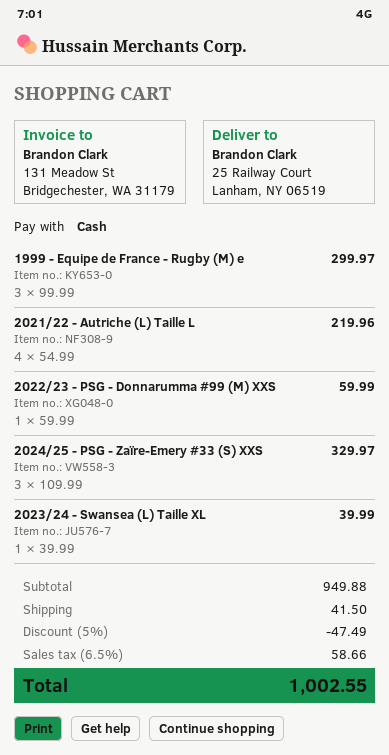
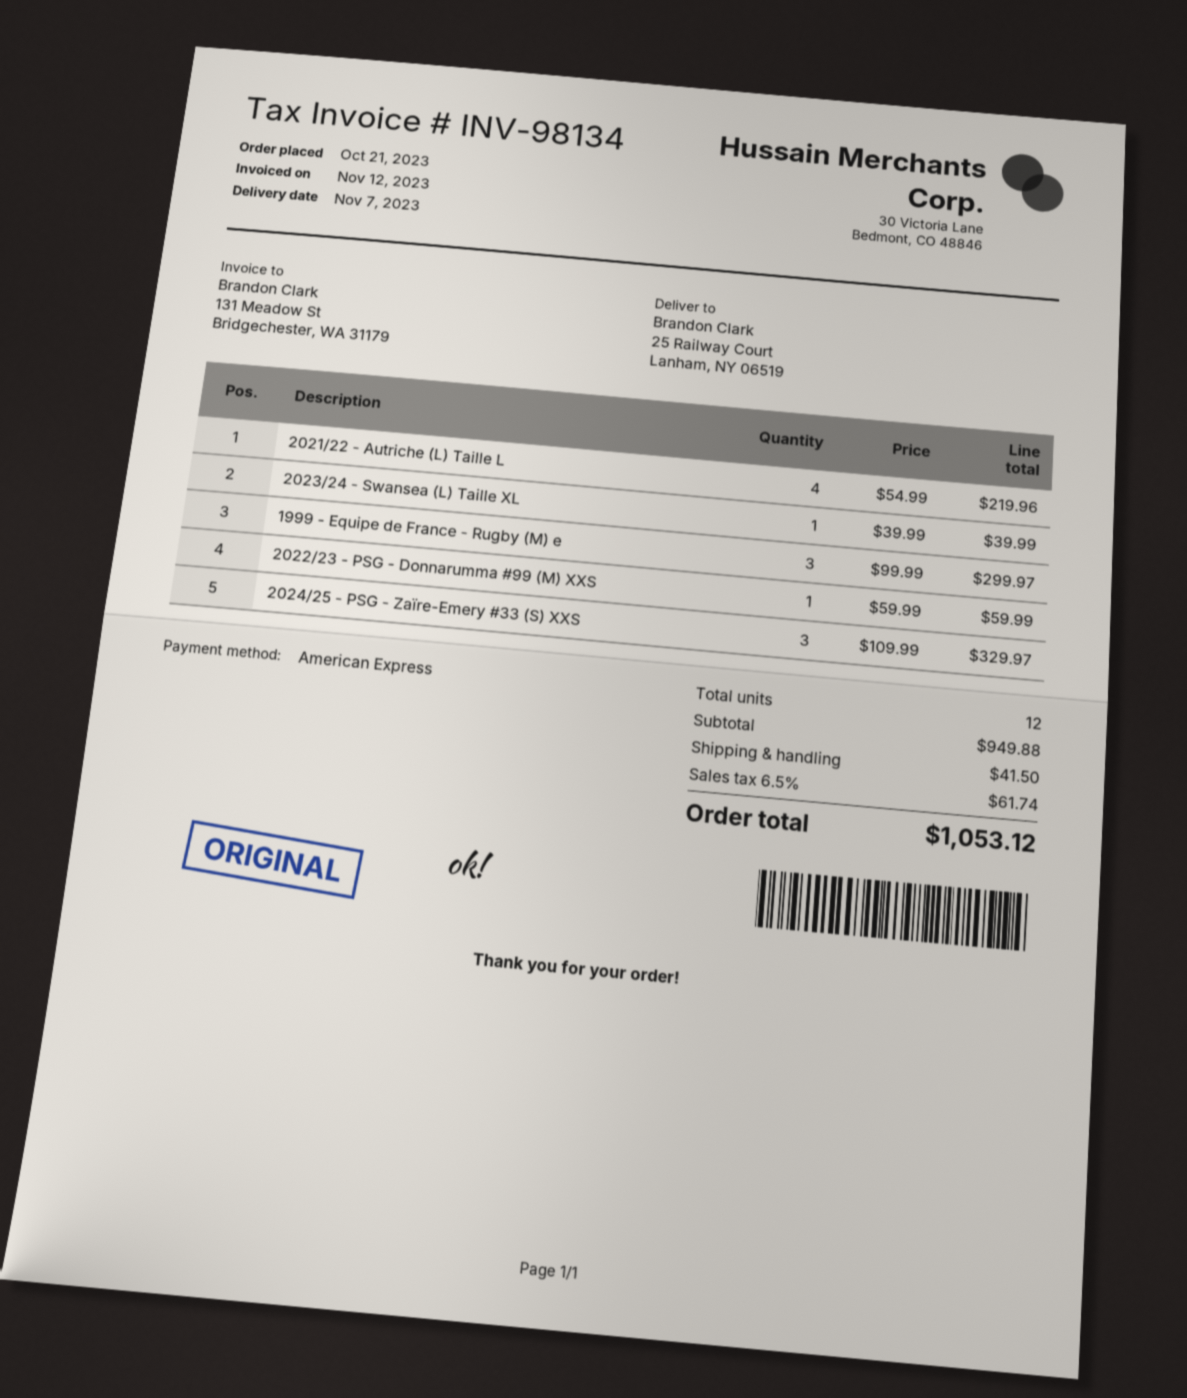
payment method: cash -> American Express
discount: 5% = 47.49 -> none
tax: 6.5% = 58.66 -> 6.5% = 61.74
total: 1002.55 -> 1053.12

